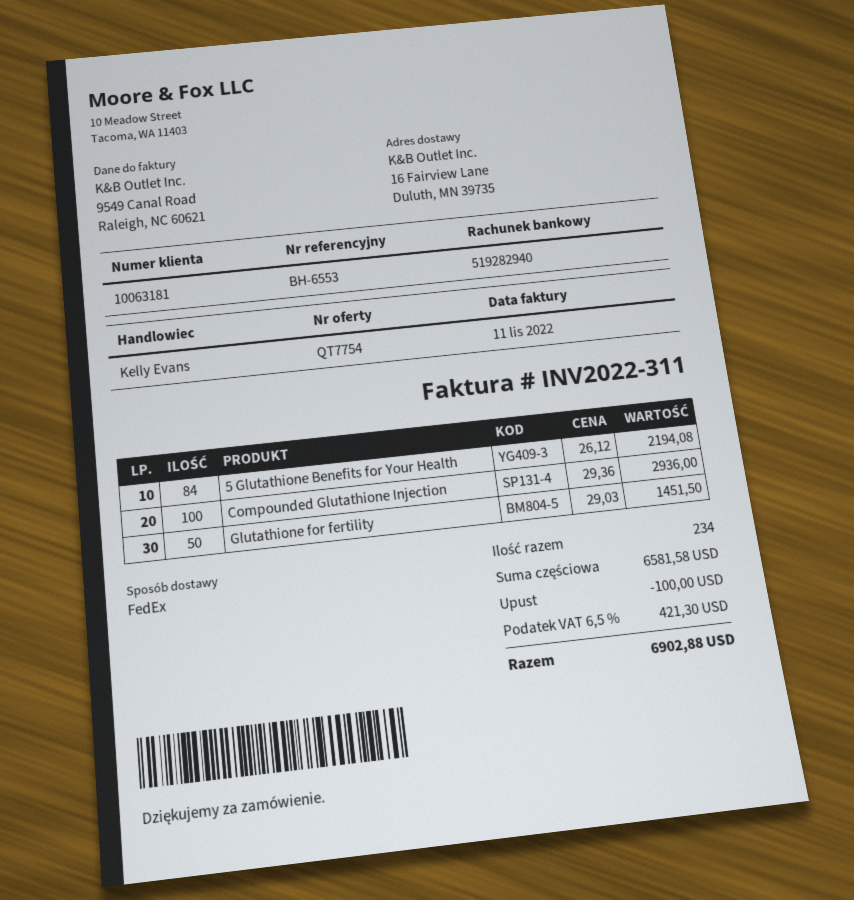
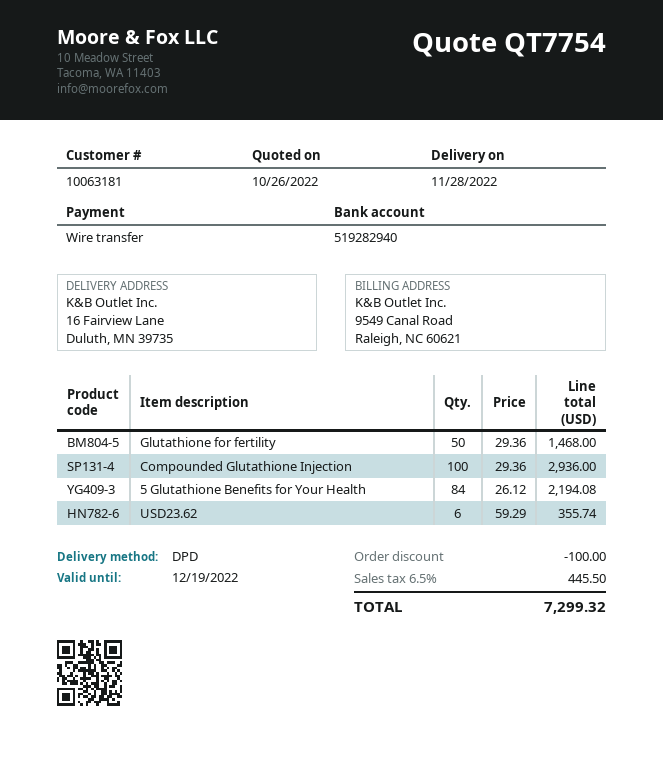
shipping method: FedEx -> DPD
Glutathione for fertility: 50 x 29.03 = 1451.50 -> 50 x 29.36 = 1468.00
USD23.62: none -> 6 x 59.29 = 355.74
tax: 6.5% = 421.30 -> 6.5% = 445.50
total: 6902.88 -> 7299.32

